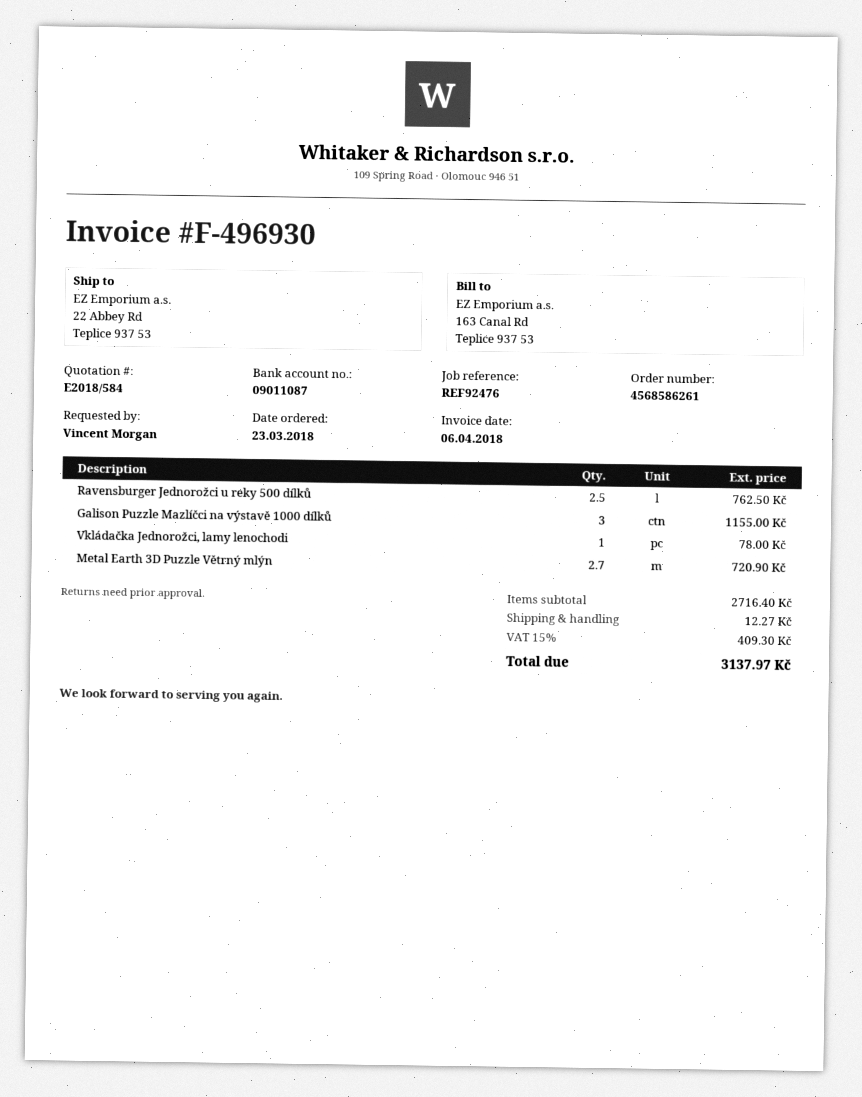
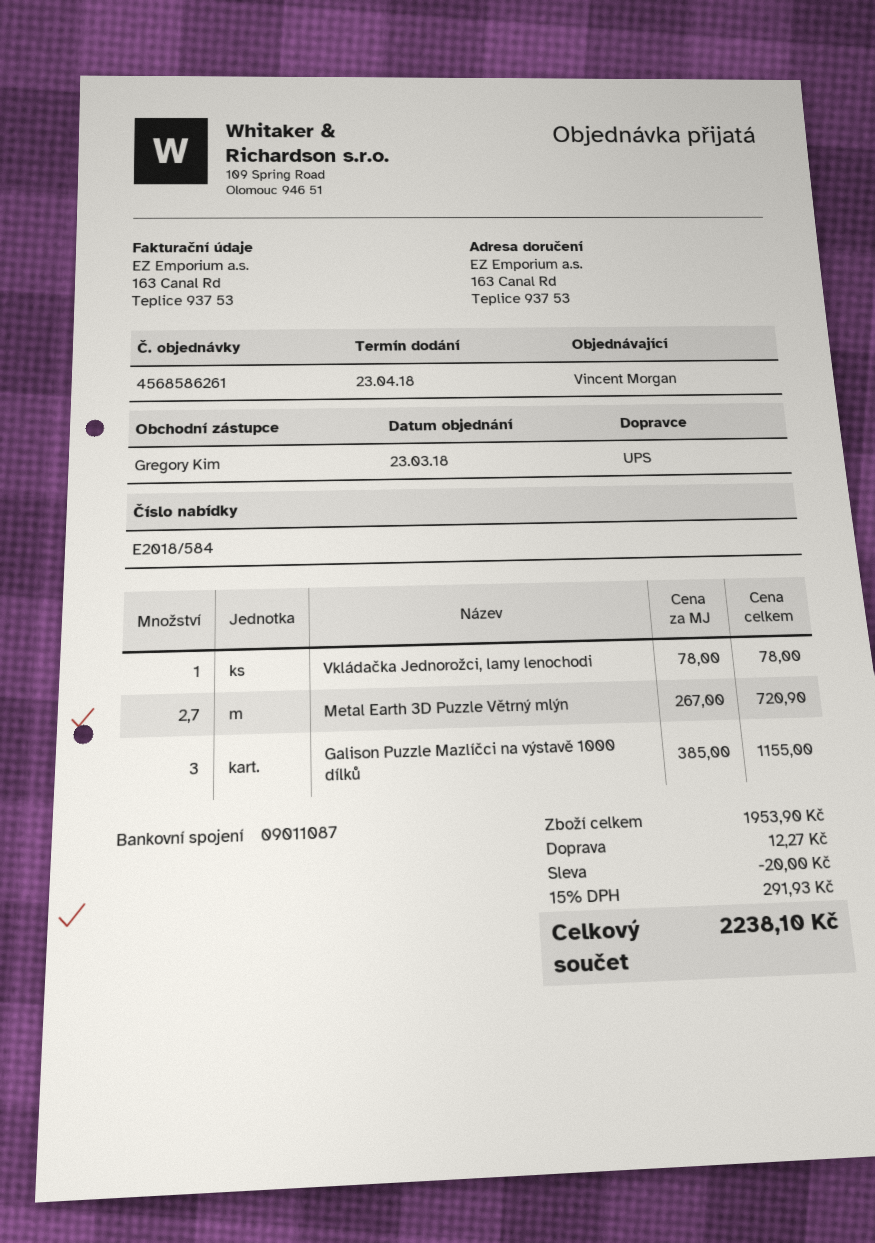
ship to: 22 Abbey Rd, Teplice 937 53 -> 163 Canal Rd, Teplice 937 53
Ravensburger Jednorožci u reky 500 dílků: 2.5 for 762.50 -> none
subtotal: 2716.40 -> 1953.90
discount: none -> 20.00
tax: 15% = 409.30 -> 15% = 291.93
total: 3137.97 -> 2238.10

